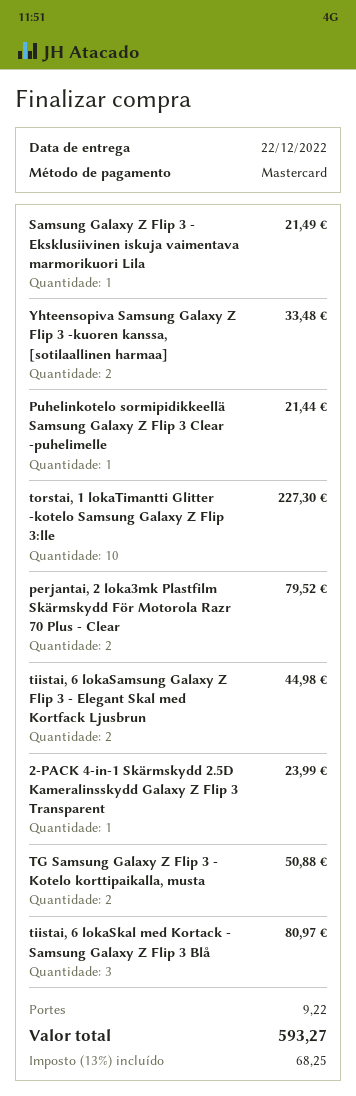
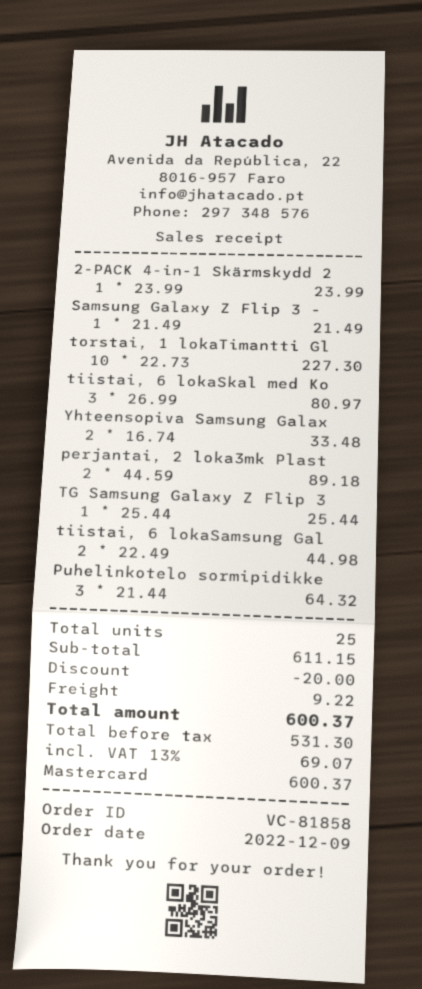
Puhelinkotelo sormipidikkeellä Samsung Galaxy Z Flip 3 Clear -puhelimelle: 1 for 21.44 -> 3 for 64.32
perjantai, 2 loka3mk Plastfilm Skärmskydd För Motorola Razr 70 Plus - Clear: 2 for 79.52 -> 2 for 89.18
TG Samsung Galaxy Z Flip 3 - Kotelo korttipaikalla, musta: 2 for 50.88 -> 1 for 25.44
discount: none -> 20.00
tax: 13% = 68.25 -> 13% = 69.07
total: 593.27 -> 600.37

